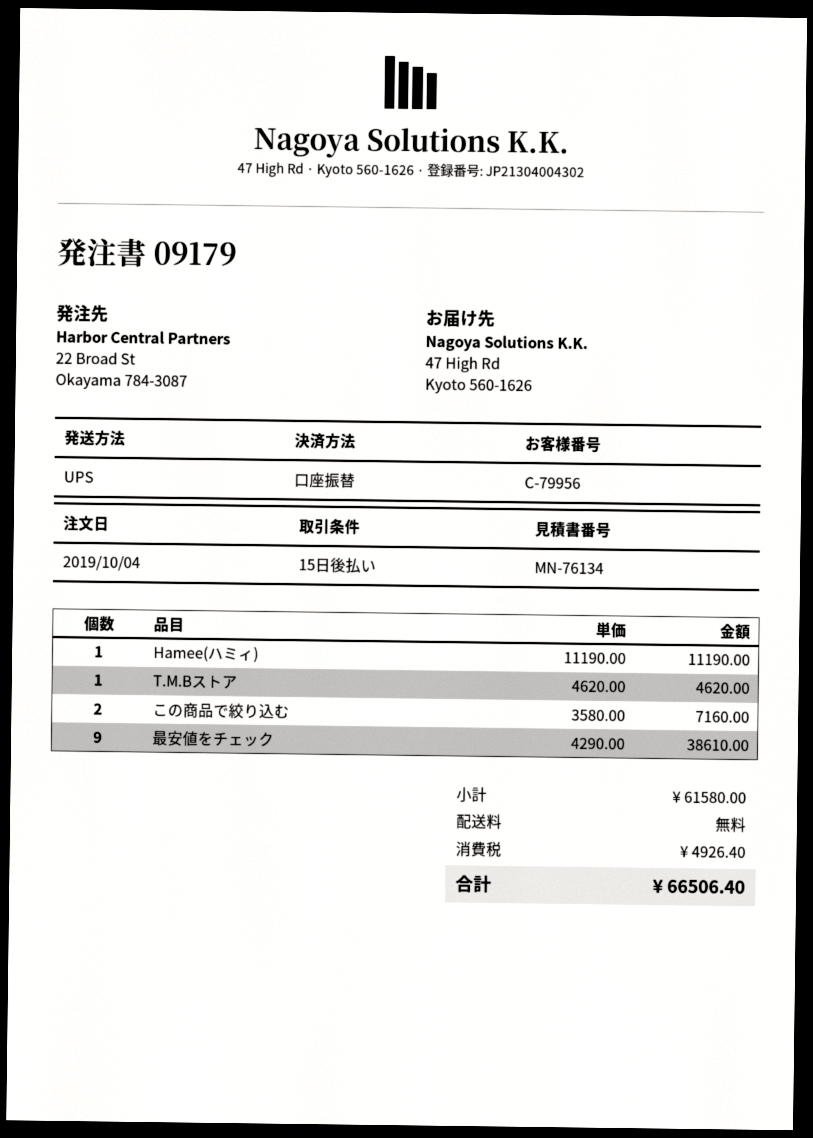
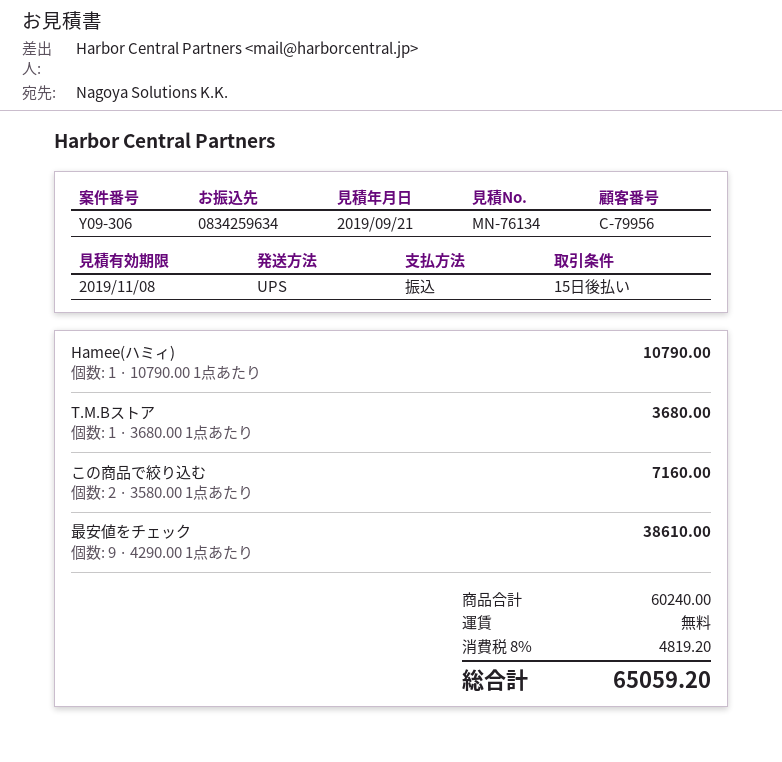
payment method: direct debit -> bank transfer
Hamee(ハミィ): 1 x 11190.00 = 11190.00 -> 1 x 10790.00 = 10790.00
T.M.Bストア: 1 x 4620.00 = 4620.00 -> 1 x 3680.00 = 3680.00
subtotal: 61580.00 -> 60240.00
tax: 4926.40 -> 4819.20
total: 66506.40 -> 65059.20

